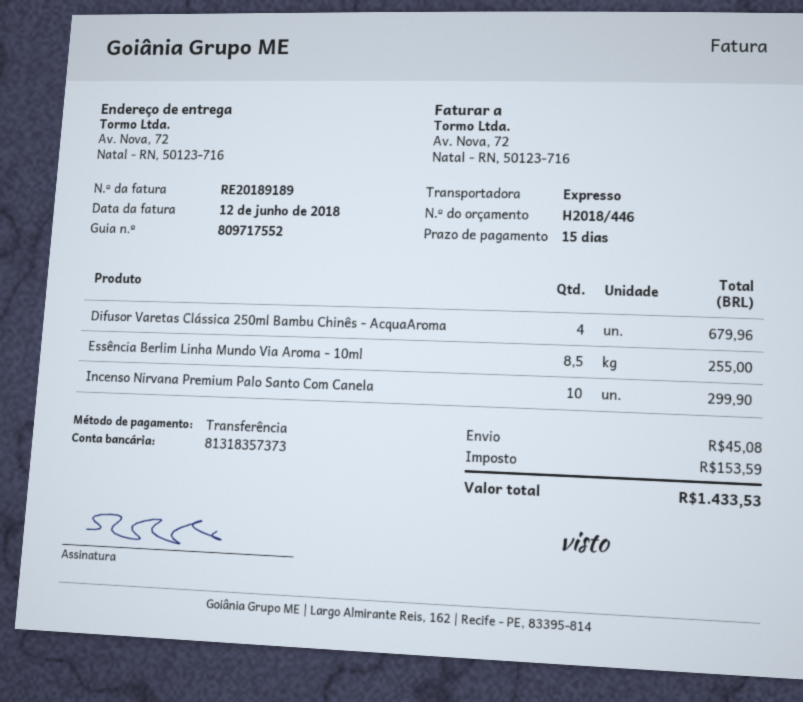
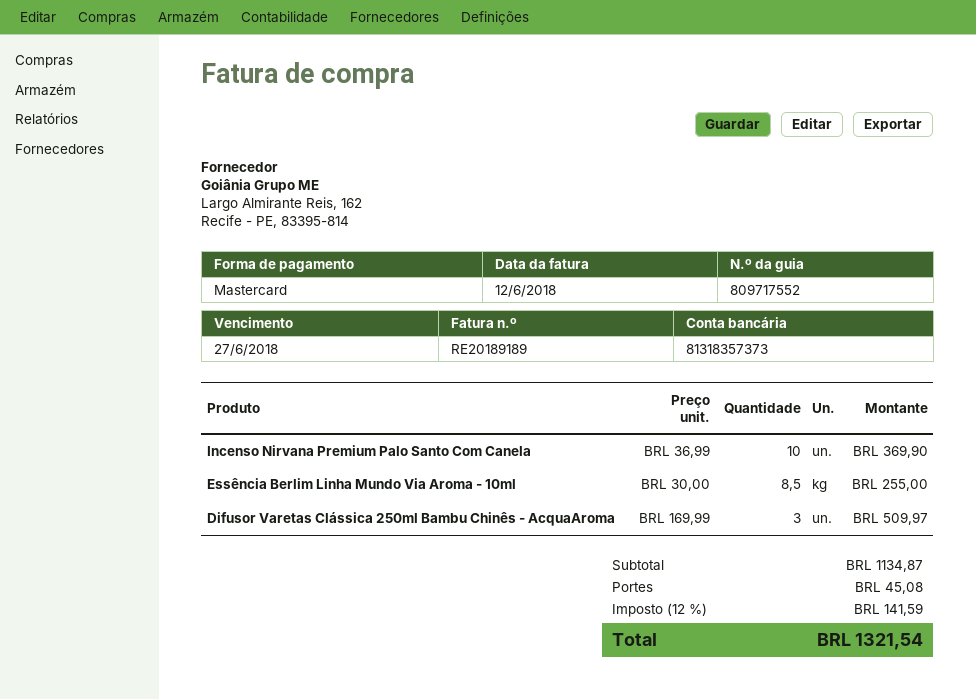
payment method: bank transfer -> Mastercard
Difusor Varetas Clássica 250ml Bambu Chinês - AcquaAroma: 4 for 679.96 -> 3 for 509.97
Incenso Nirvana Premium Palo Santo Com Canela: 10 for 299.90 -> 10 for 369.90
tax: 153.59 -> 141.59
total: 1433.53 -> 1321.54

